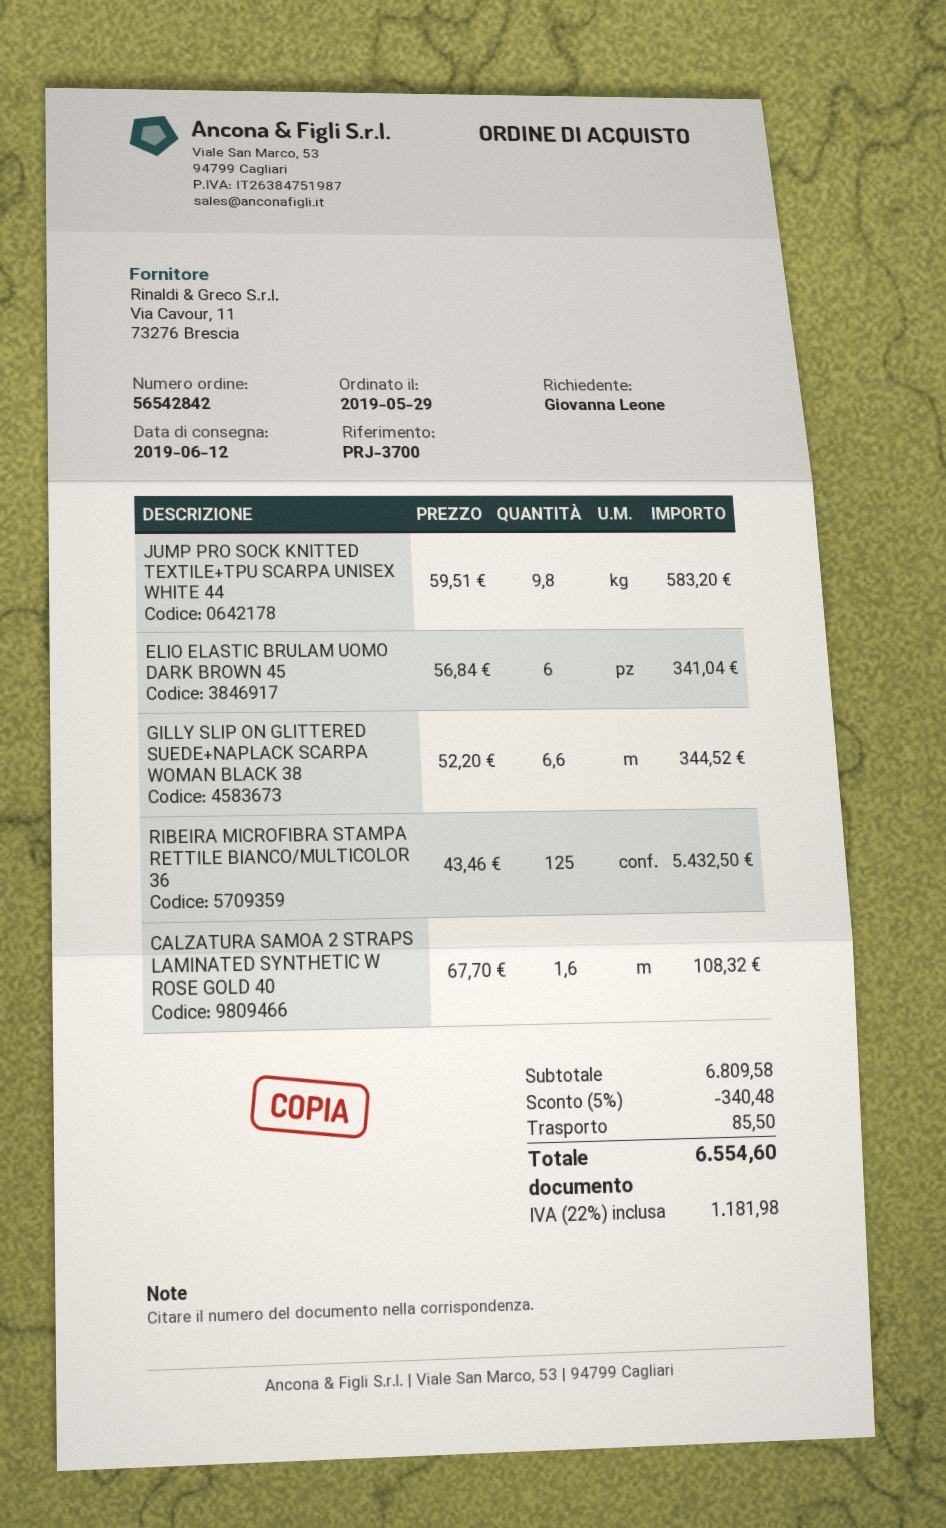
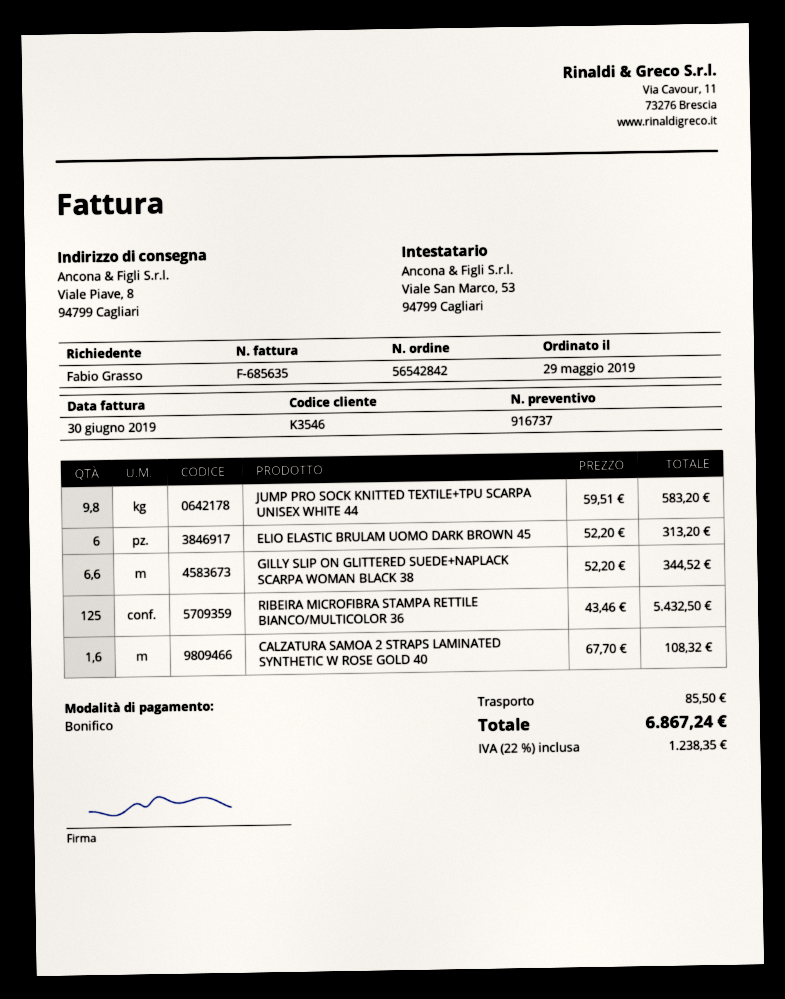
ordered by: Giovanna Leone -> Fabio Grasso
ELIO ELASTIC BRULAM UOMO DARK BROWN 45: 6 x 56.84 = 341.04 -> 6 x 52.20 = 313.20
discount: 5% = 340.48 -> none
tax: 22% = 1181.98 -> 22% = 1238.35
total: 6554.60 -> 6867.24

